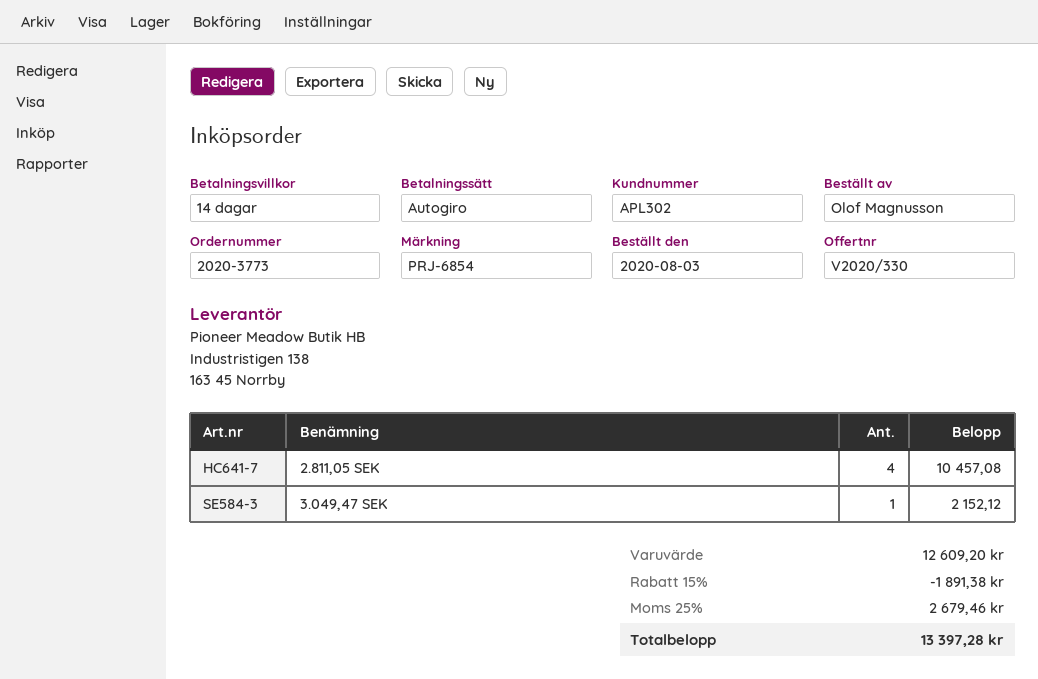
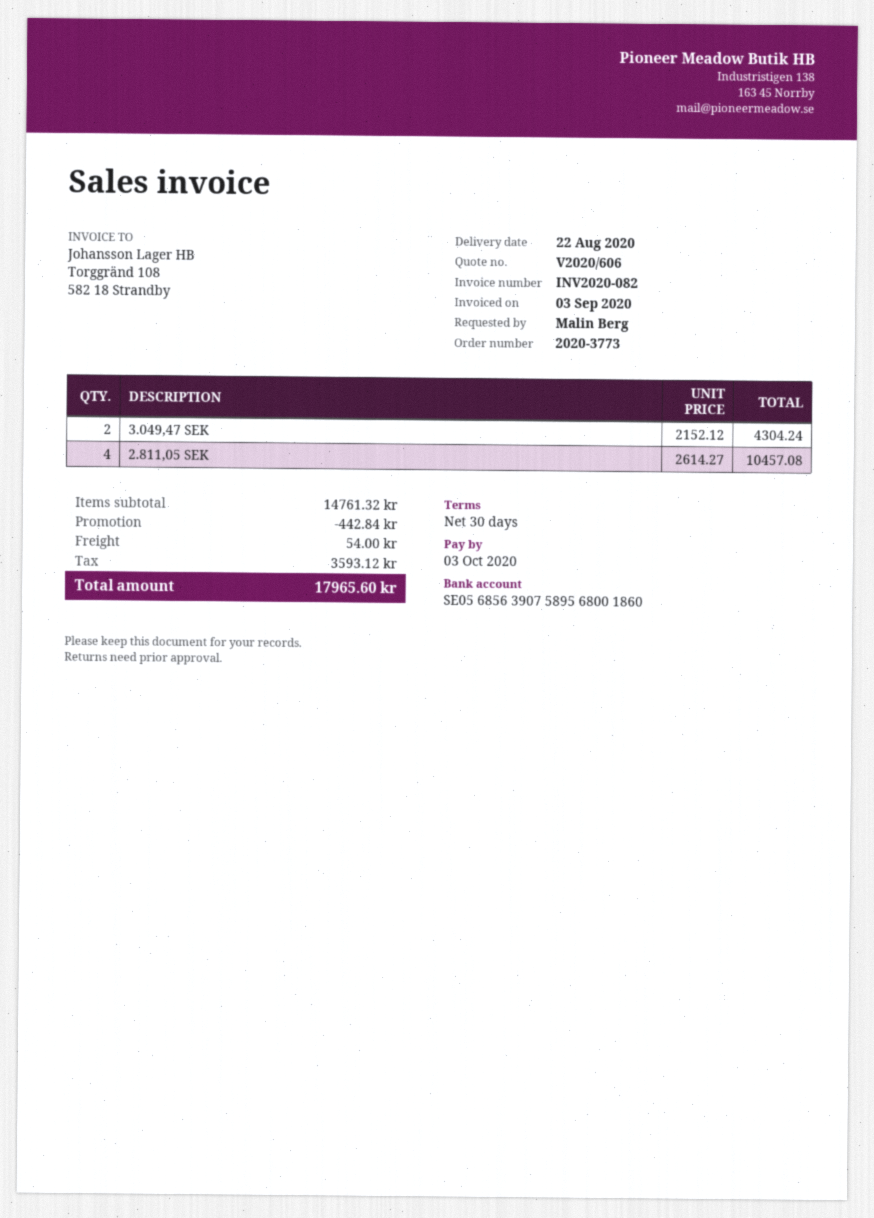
quote number: V2020/330 -> V2020/606
payment terms: 14 days -> 30 days
ordered by: Olof Magnusson -> Malin Berg
3.049,47 SEK: 1 for 2152.12 -> 2 for 4304.24
subtotal: 12609.20 -> 14761.32
discount: 1891.38 -> 442.84
shipping: none -> 54.00
tax: 2679.46 -> 3593.12
total: 13397.28 -> 17965.60

